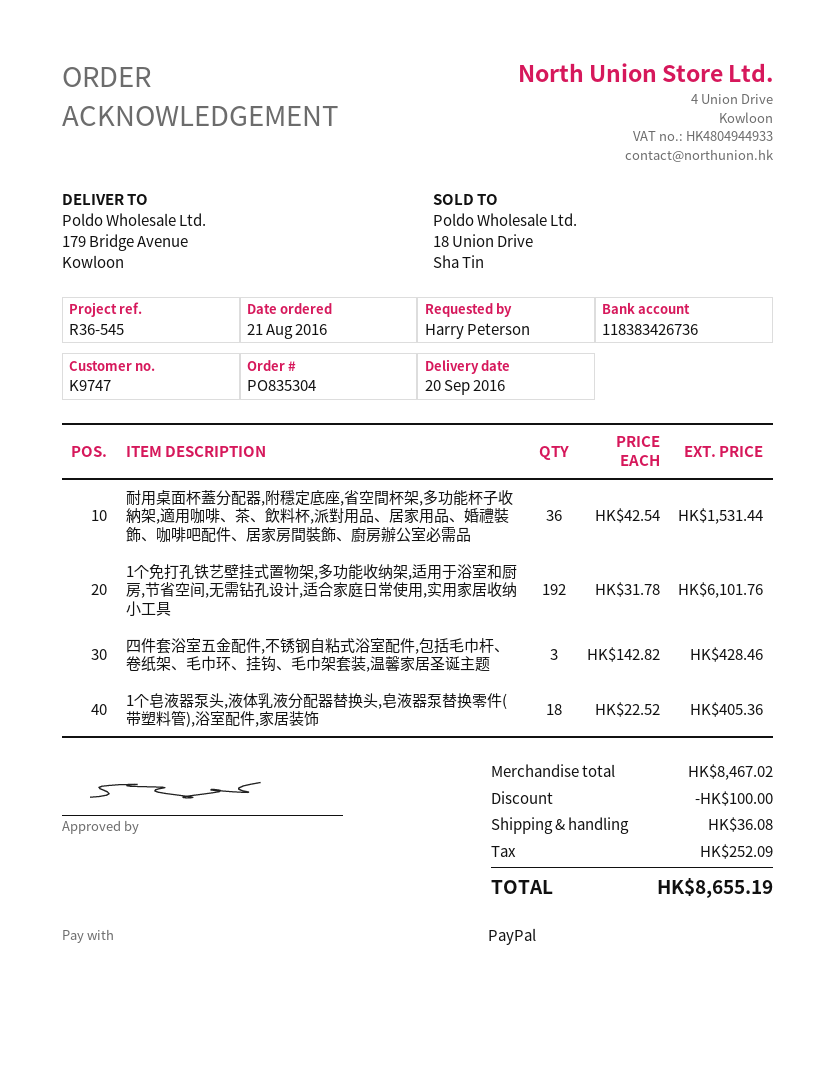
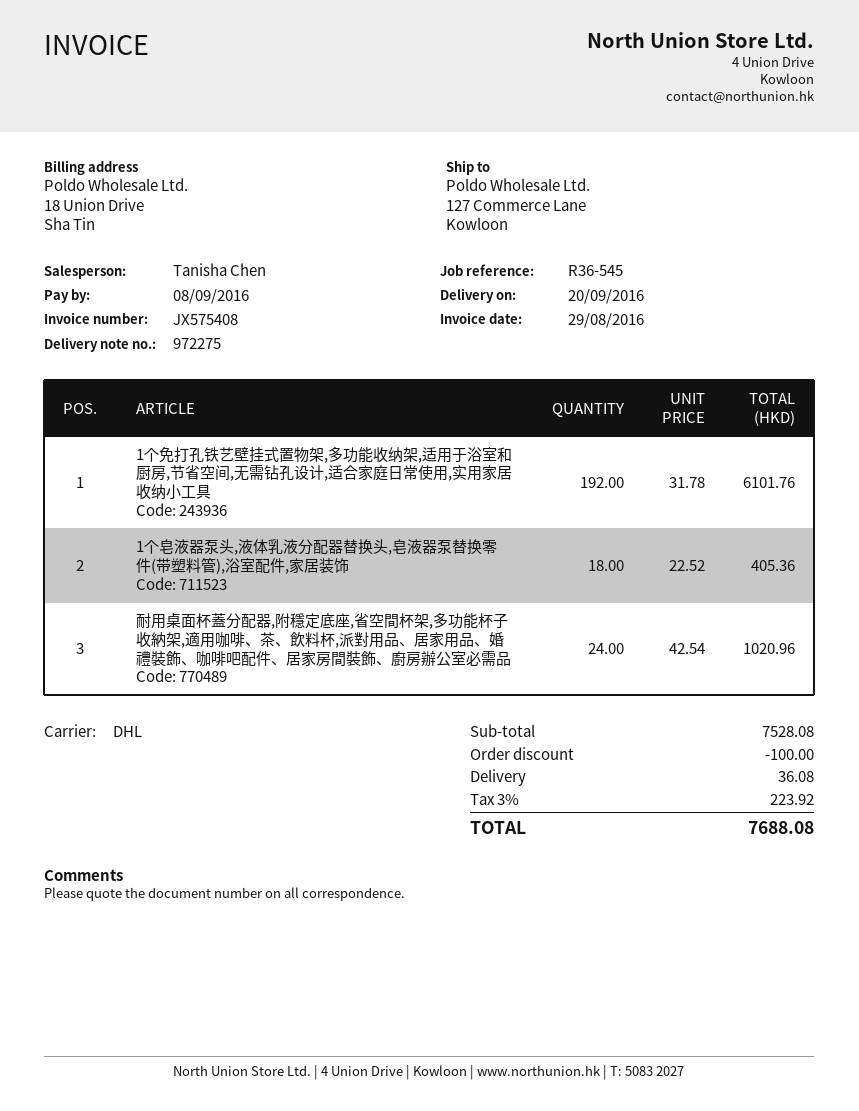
ship to: 179 Bridge Avenue, Kowloon -> 127 Commerce Lane, Kowloon
耐用桌面杯蓋分配器,附穩定底座,省空間杯架,多功能杯子收納架,適用咖啡、茶、飲料杯,派對用品、居家用品、婚禮裝飾、咖啡吧配件、居家房間裝飾、廚房辦公室必需品: 36 x 42.54 = 1531.44 -> 24 x 42.54 = 1020.96
四件套浴室五金配件,不锈钢自粘式浴室配件,包括毛巾杆、卷纸架、毛巾环、挂钩、毛巾架套装,温馨家居圣诞主题: 3 x 142.82 = 428.46 -> none
subtotal: 8467.02 -> 7528.08
tax: 252.09 -> 223.92
total: 8655.19 -> 7688.08

